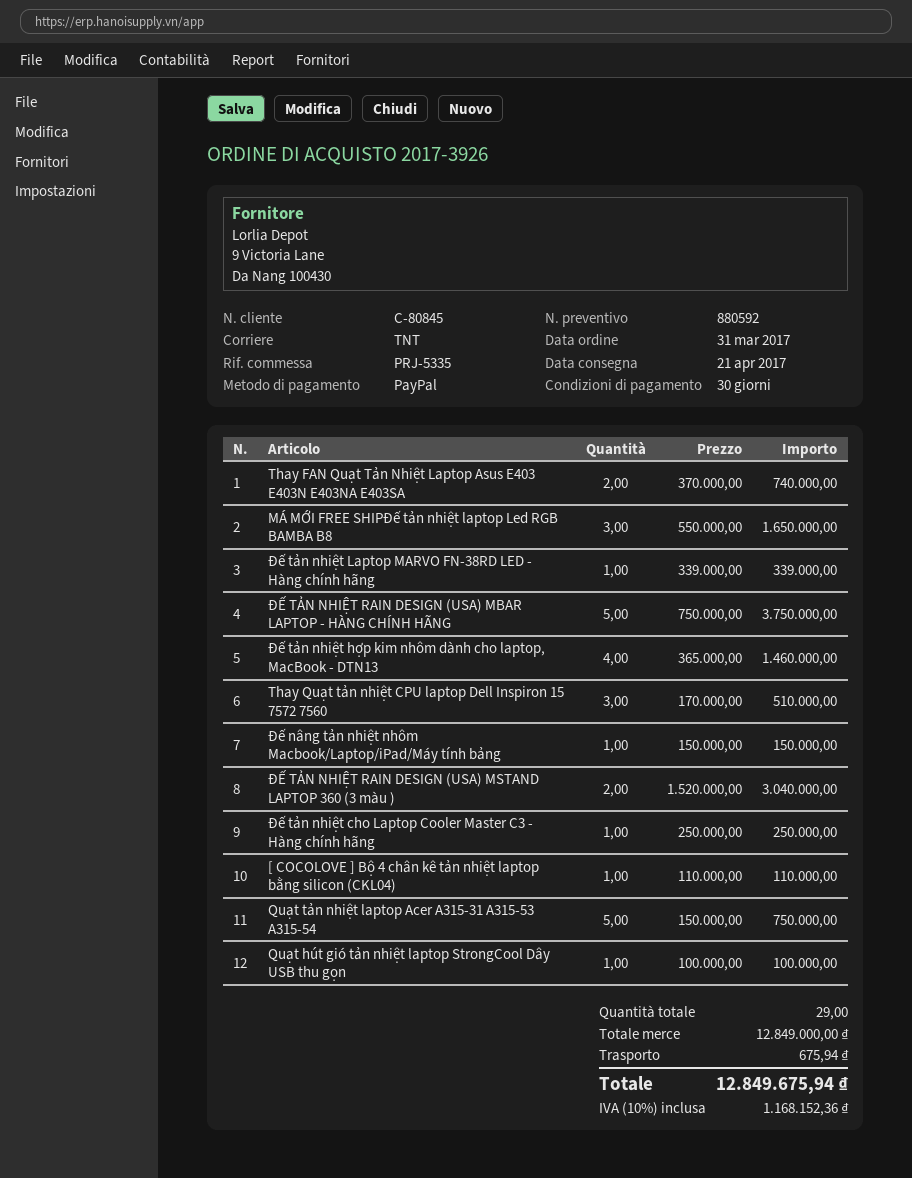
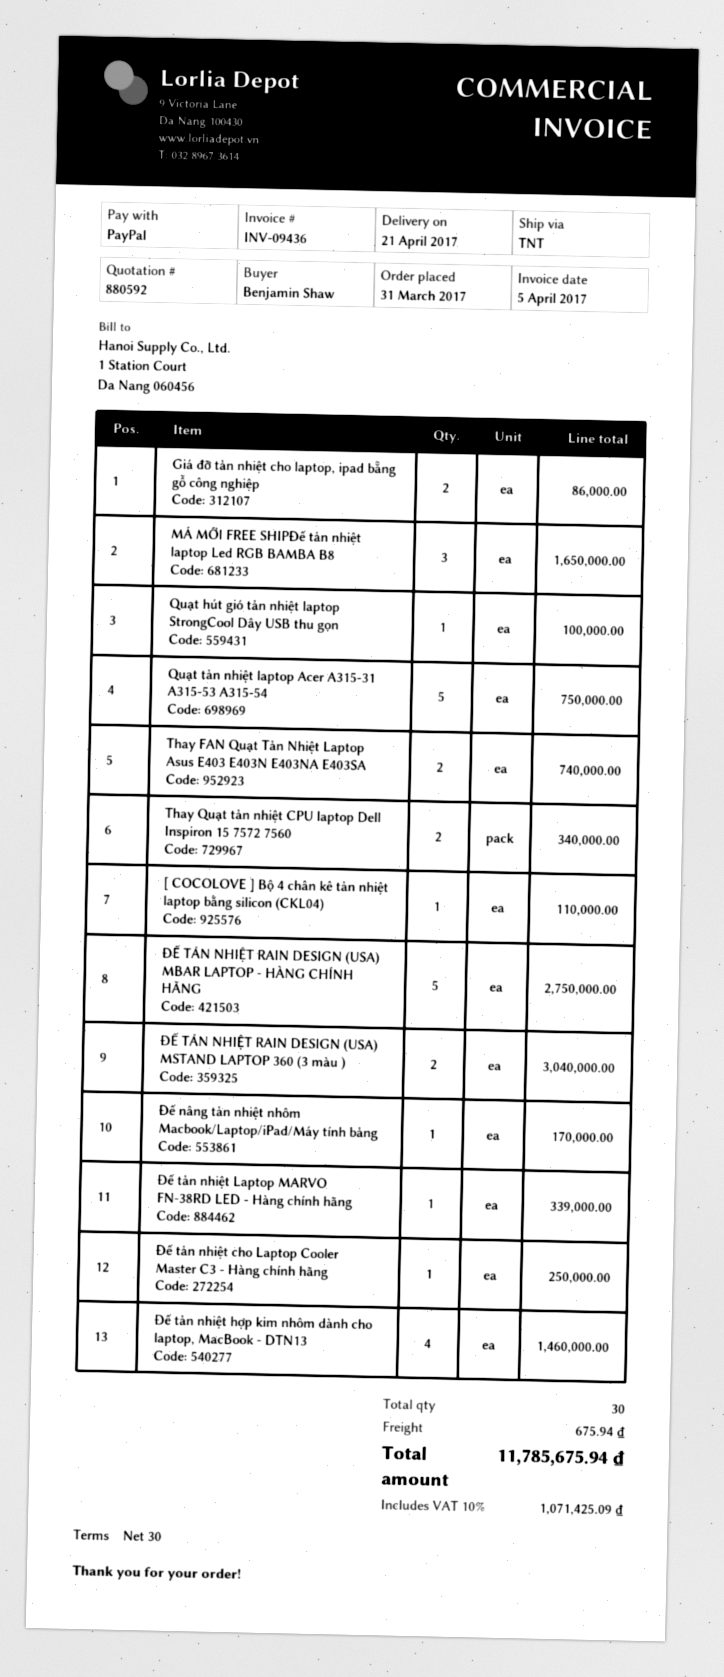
ĐẾ TẢN NHIỆT RAIN DESIGN (USA) MBAR LAPTOP - HÀNG CHÍNH HÃNG: 5 for 3750000.00 -> 5 for 2750000.00
Thay Quạt tản nhiệt CPU laptop Dell Inspiron 15 7572 7560: 3 for 510000.00 -> 2 for 340000.00
Đế nâng tản nhiệt nhôm Macbook/Laptop/iPad/Máy tính bảng: 1 for 150000.00 -> 1 for 170000.00
Giá đỡ tản nhiệt cho laptop, ipad bẵng gỗ công nghiệp: none -> 2 for 86000.00
total quantity: 29 -> 30
tax: 10% = 1168152.36 -> 10% = 1071425.09
total: 12849675.94 -> 11785675.94

